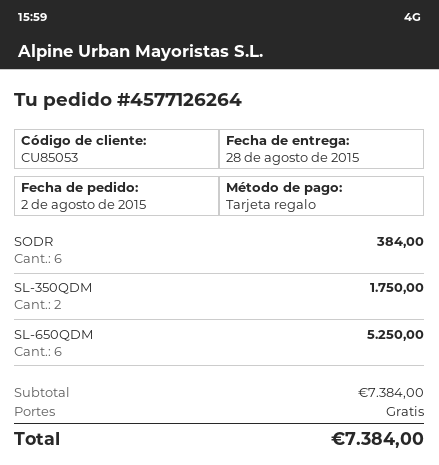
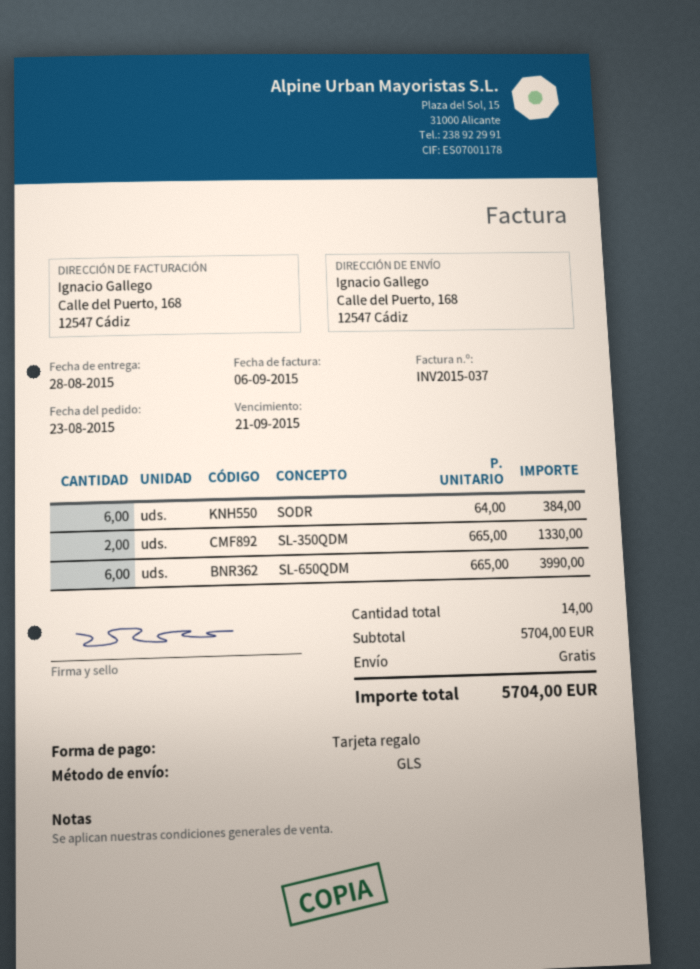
order date: 2015-08-02 -> 2015-08-23
SL-350QDM: 2 for 1750.00 -> 2 for 1330.00
SL-650QDM: 6 for 5250.00 -> 6 for 3990.00
subtotal: 7384.00 -> 5704.00
total: 7384.00 -> 5704.00

